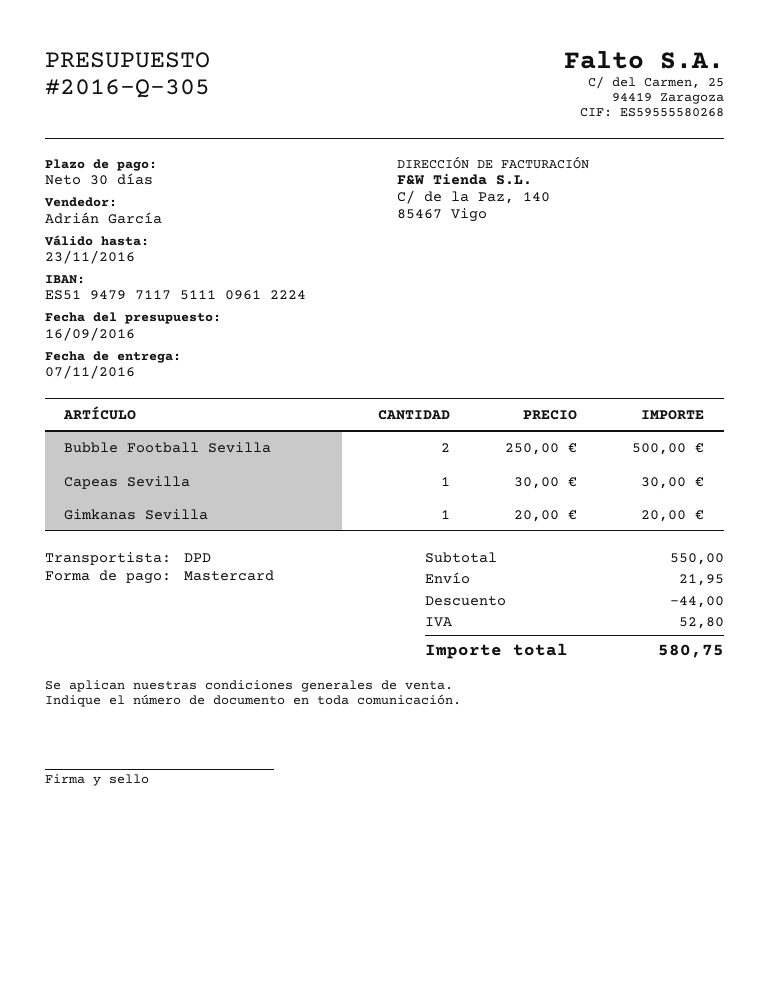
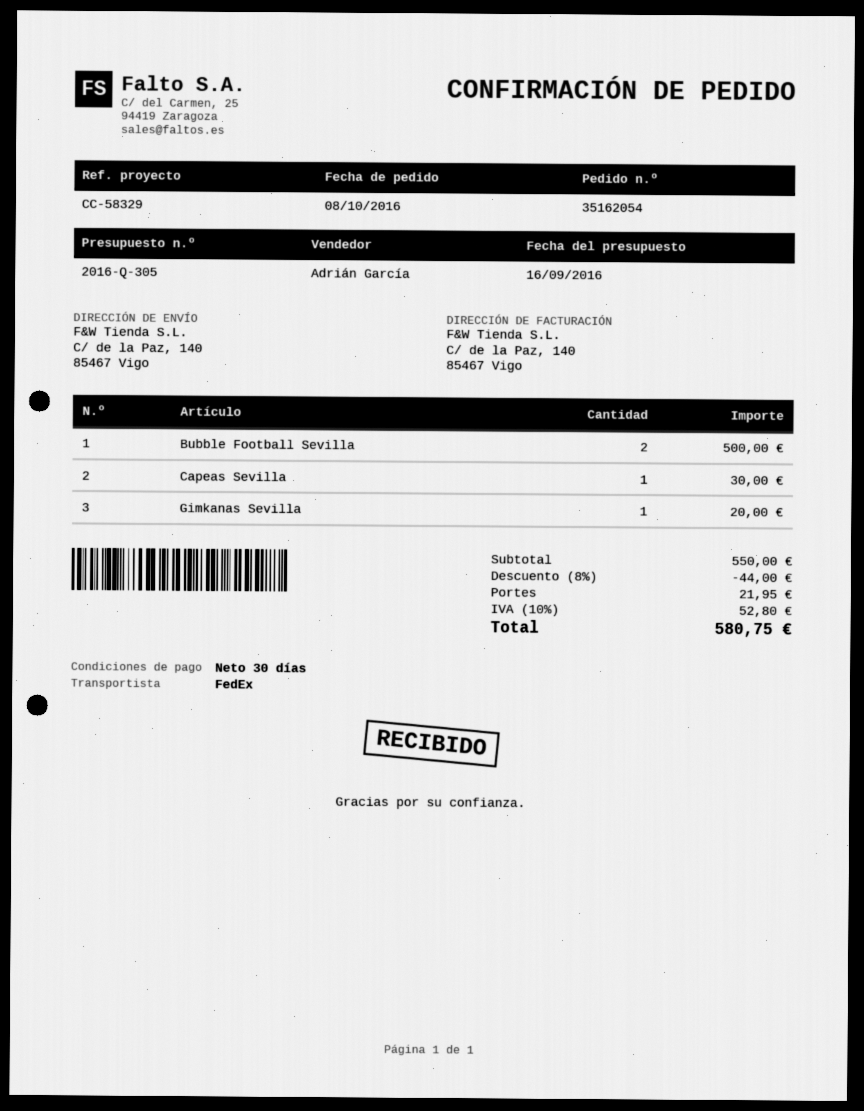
shipping method: DPD -> FedEx

